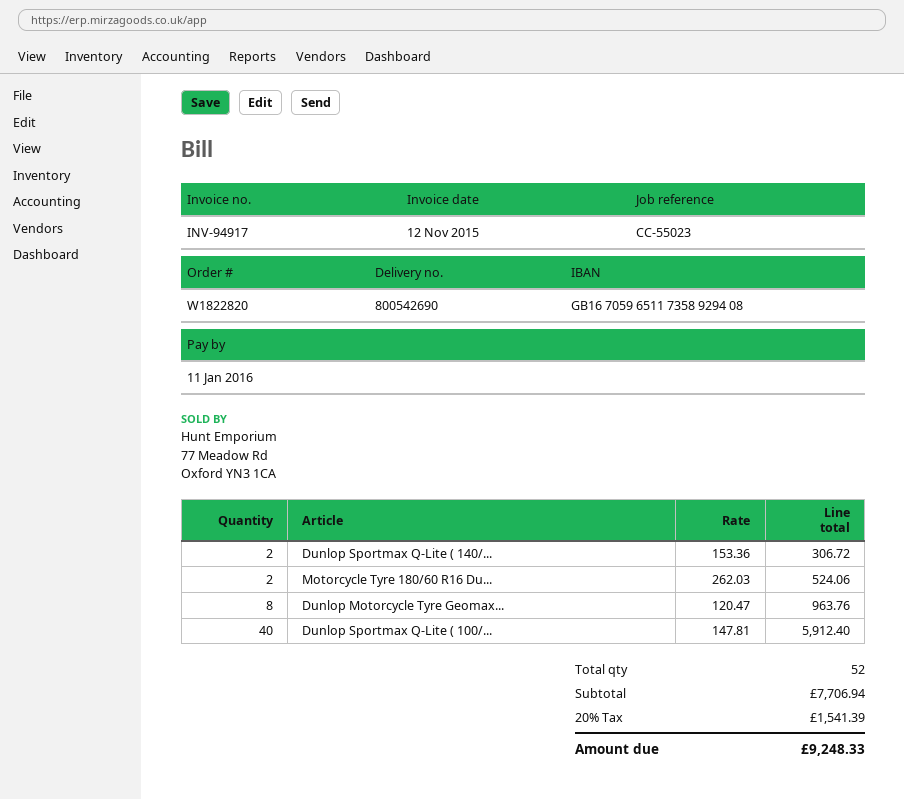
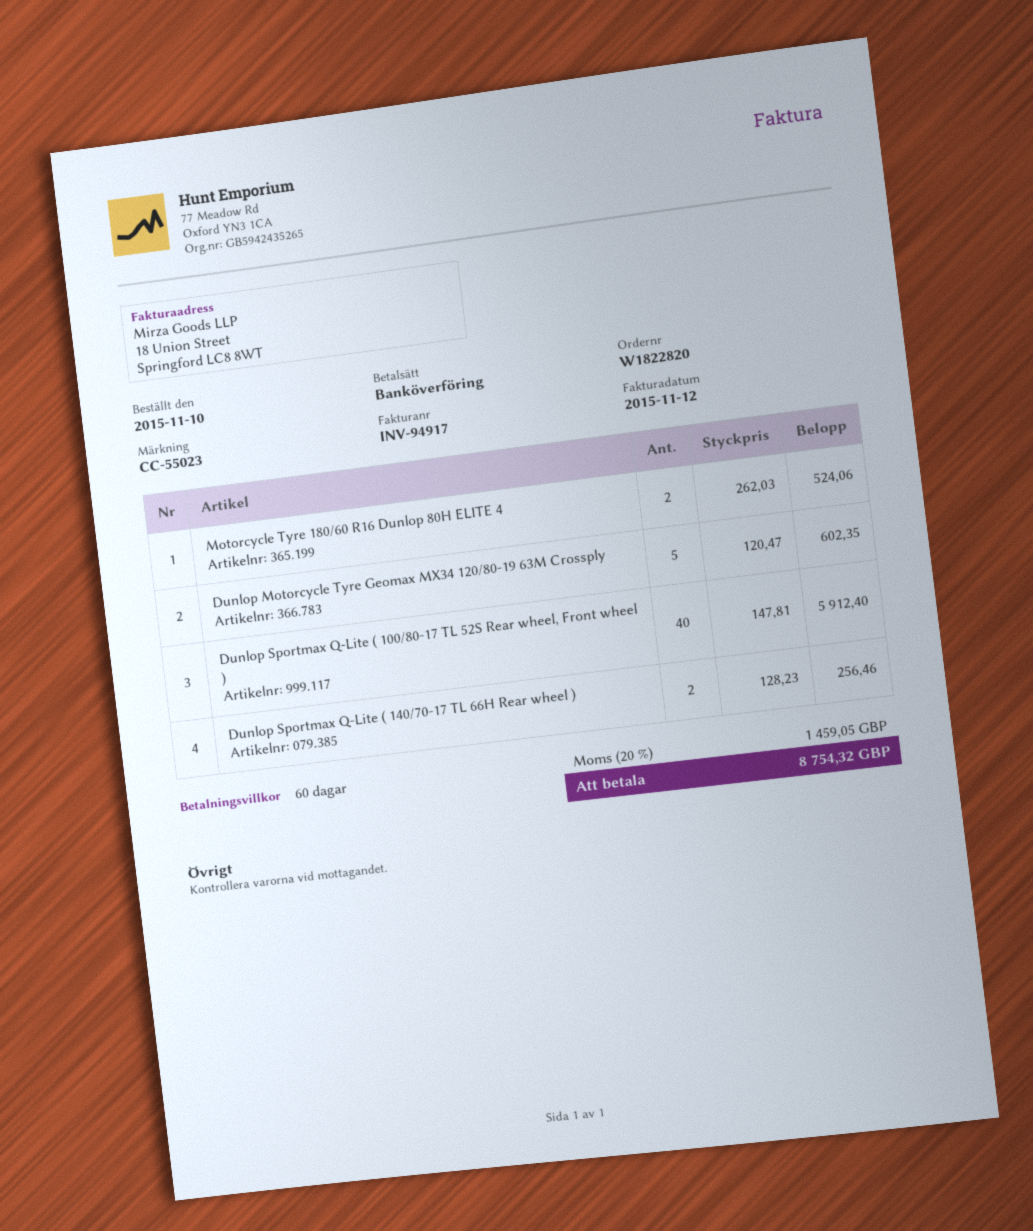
Dunlop Sportmax Q-Lite ( 140/...: 2 x 153.36 = 306.72 -> 2 x 128.23 = 256.46
Dunlop Motorcycle Tyre Geomax...: 8 x 120.47 = 963.76 -> 5 x 120.47 = 602.35
tax: 20% = 1541.39 -> 20% = 1459.05
total: 9248.33 -> 8754.32

